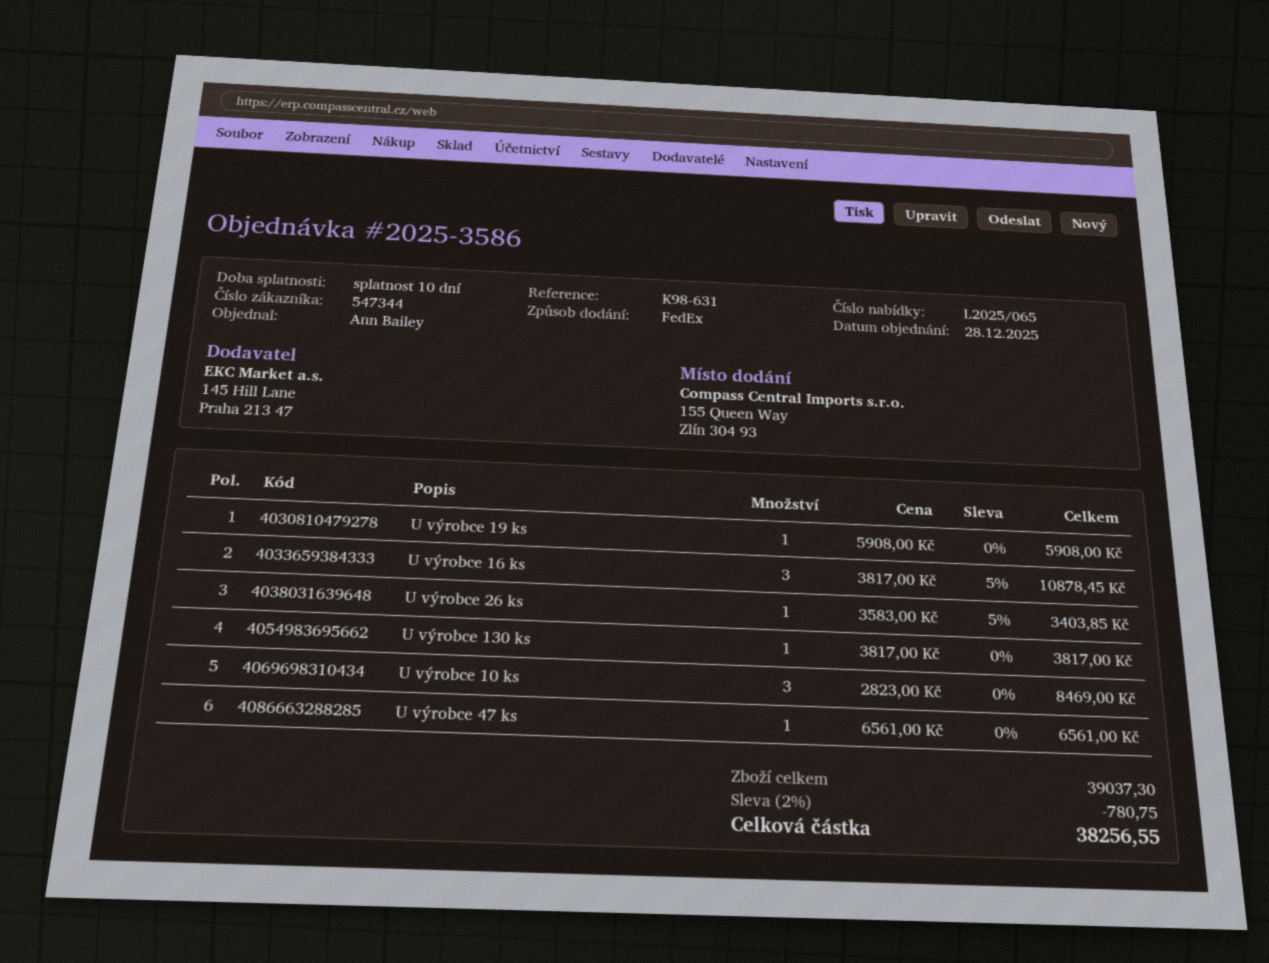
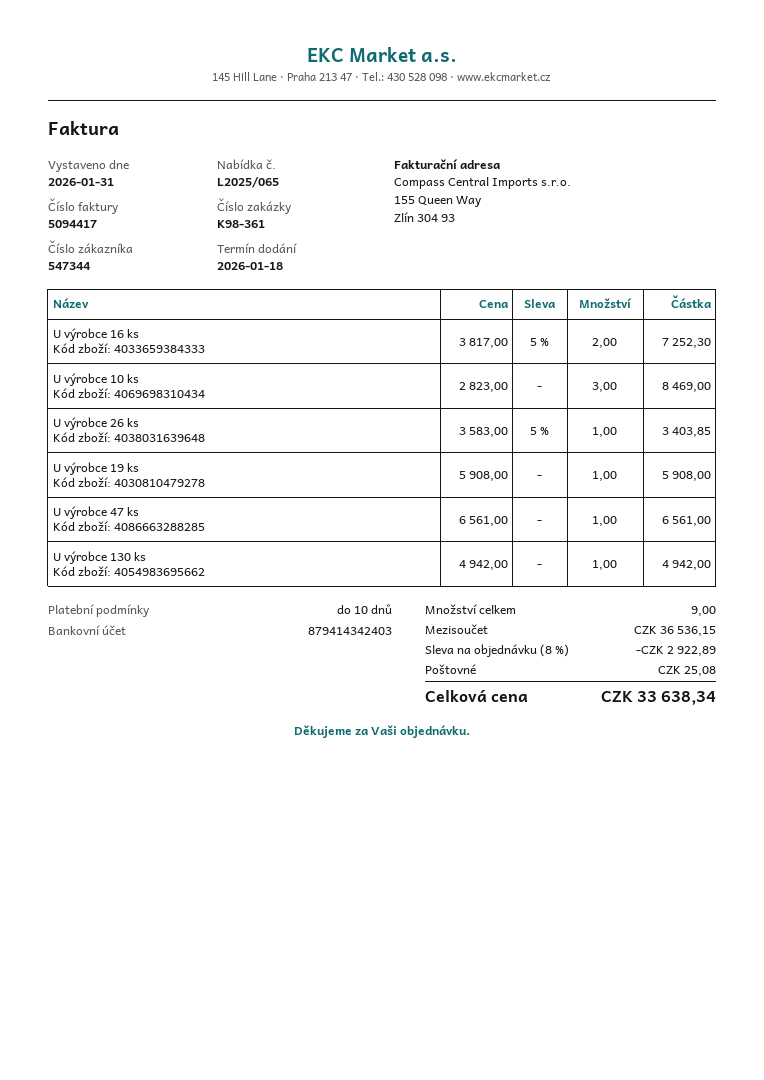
reference: K98-631 -> K98-361
U výrobce 16 ks: 3 x 3817.00 - 5% = 10878.45 -> 2 x 3817.00 - 5% = 7252.30
U výrobce 130 ks: 1 x 3817.00 = 3817.00 -> 1 x 4942.00 = 4942.00
subtotal: 39037.30 -> 36536.15
discount: 2% = 780.75 -> 8% = 2922.89
shipping: none -> 25.08
total: 38256.55 -> 33638.34

